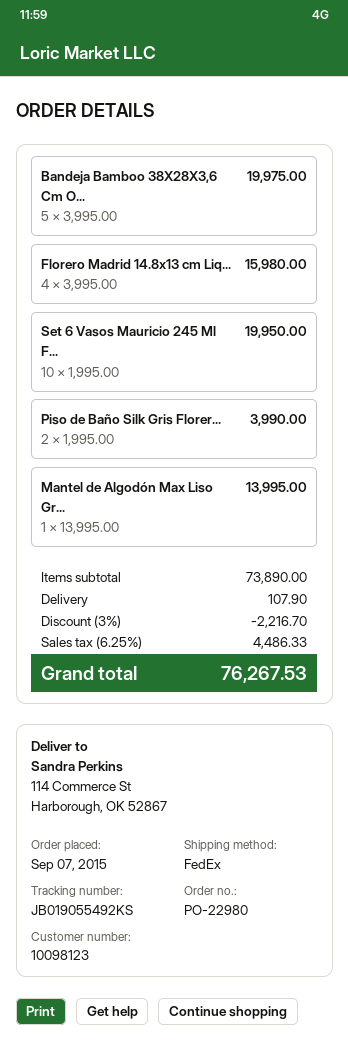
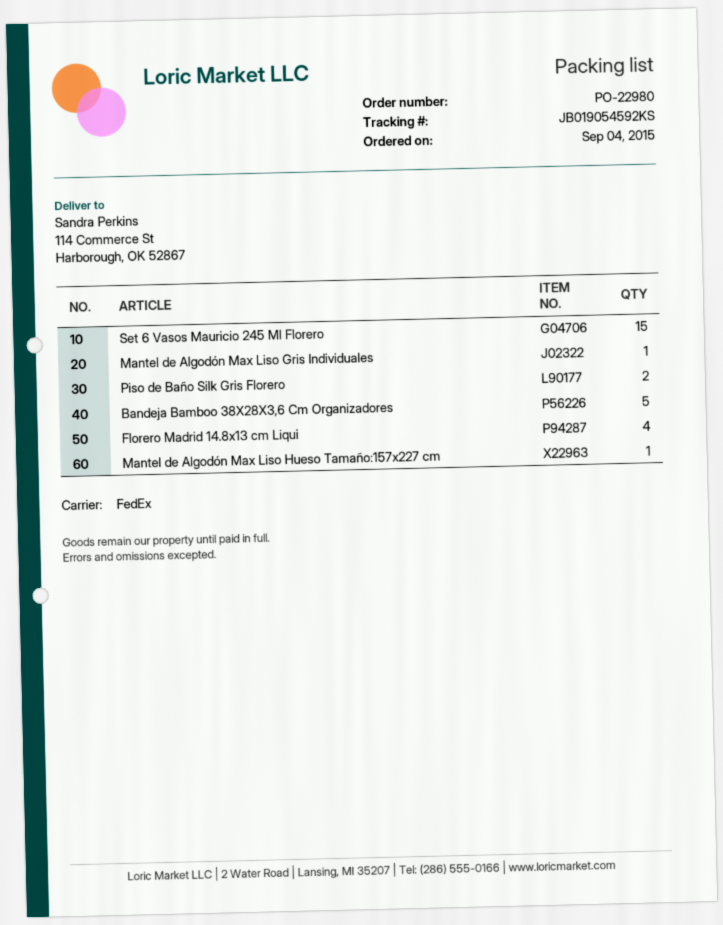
order date: 2015-09-07 -> 2015-09-04
tracking number: JB019055492KS -> JB019054592KS
Set 6 Vasos Mauricio 245 Ml F...: 10 -> 15
Mantel de Algodón Max Liso Hueso Tamaño:157x227 cm: none -> 1

